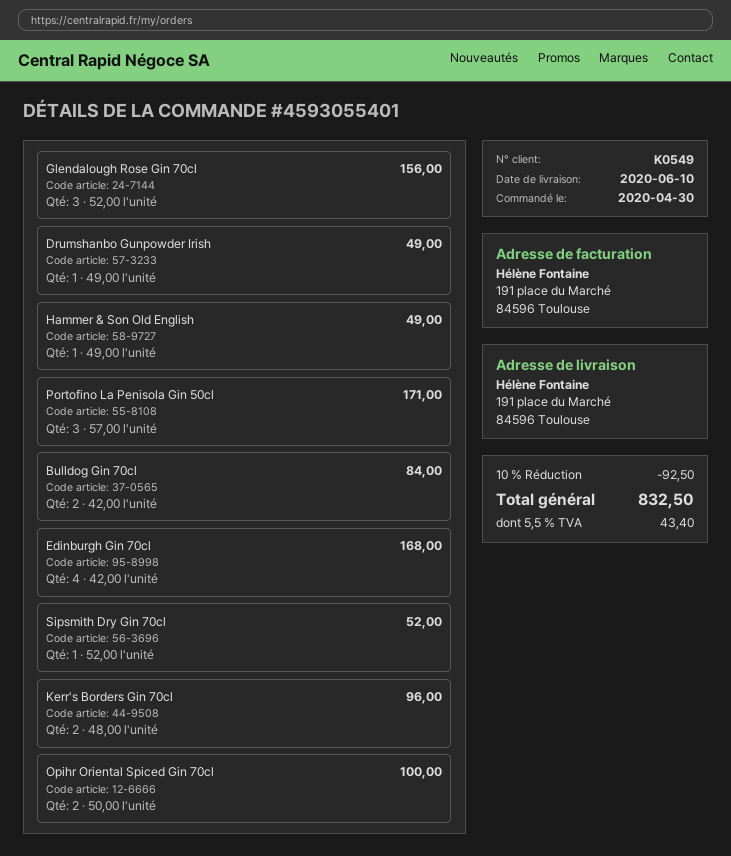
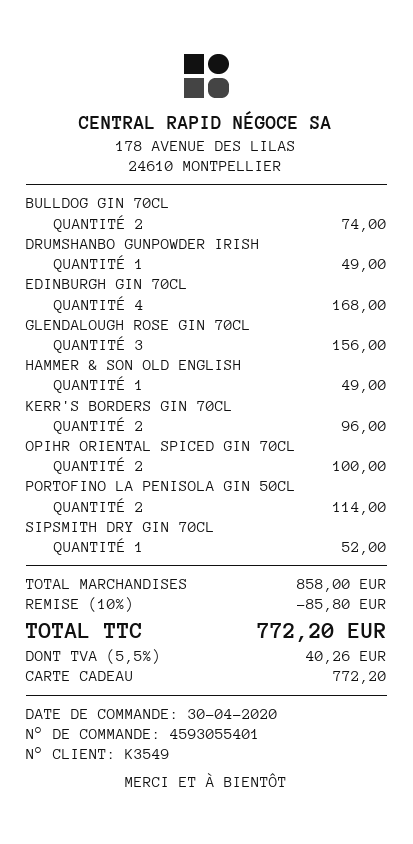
customer number: K0549 -> K3549
Portofino La Penisola Gin 50cl: 3 for 171.00 -> 2 for 114.00
Bulldog Gin 70cl: 2 for 84.00 -> 2 for 74.00
discount: 10% = 92.50 -> 10% = 85.80
tax: 5.5% = 43.40 -> 5.5% = 40.26
total: 832.50 -> 772.20

